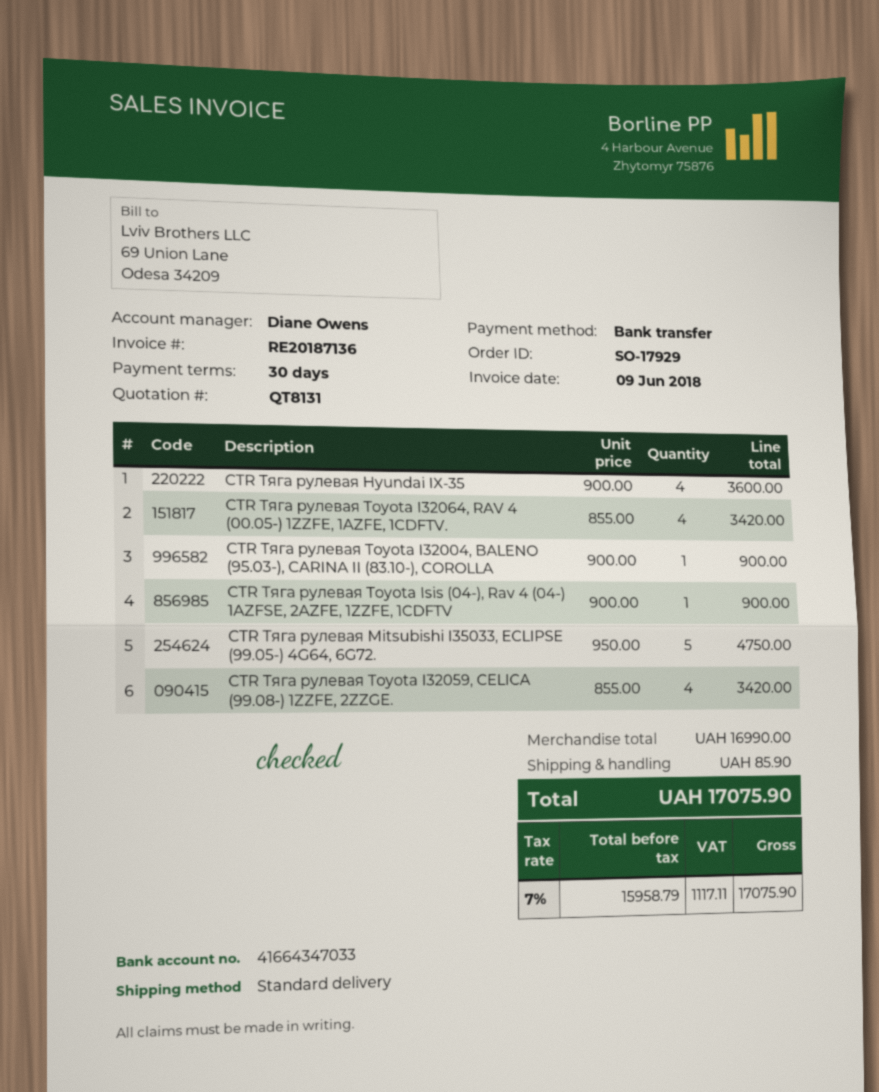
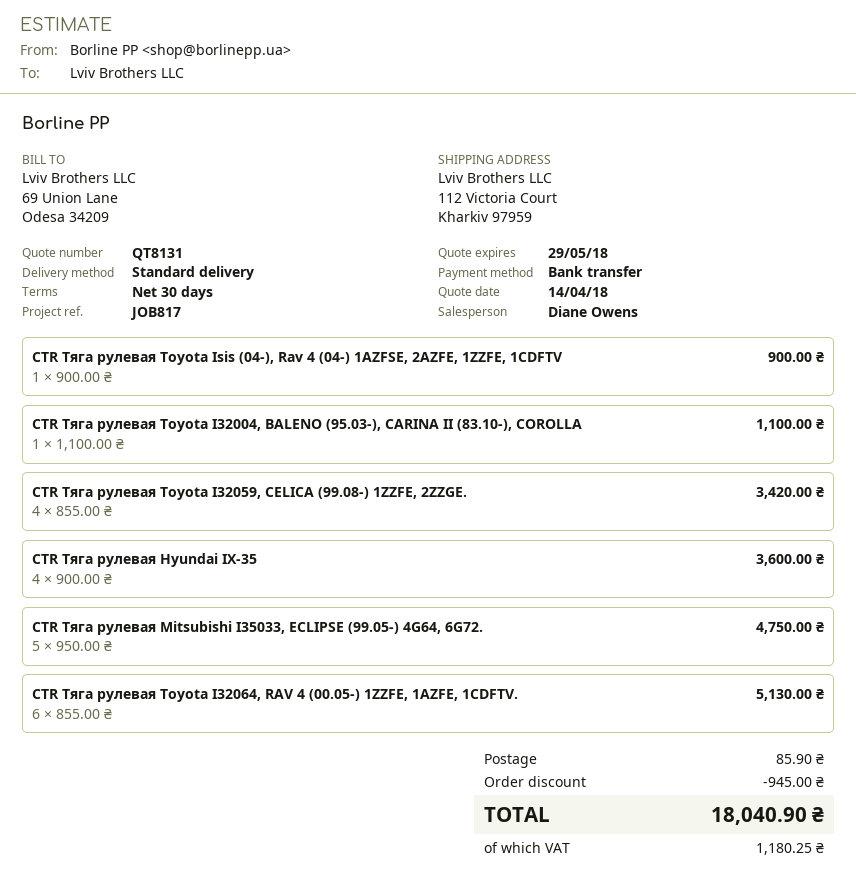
CTR Тяга рулевая Toyota I32064, RAV 4 (00.05-) 1ZZFE, 1AZFE, 1CDFTV.: 4 x 855.00 = 3420.00 -> 6 x 855.00 = 5130.00
CTR Тяга рулевая Toyota I32004, BALENO (95.03-), CARINA II (83.10-), COROLLA: 1 x 900.00 = 900.00 -> 1 x 1100.00 = 1100.00
discount: none -> 945.00
tax: 1117.11 -> 1180.25
total: 17075.90 -> 18040.90

